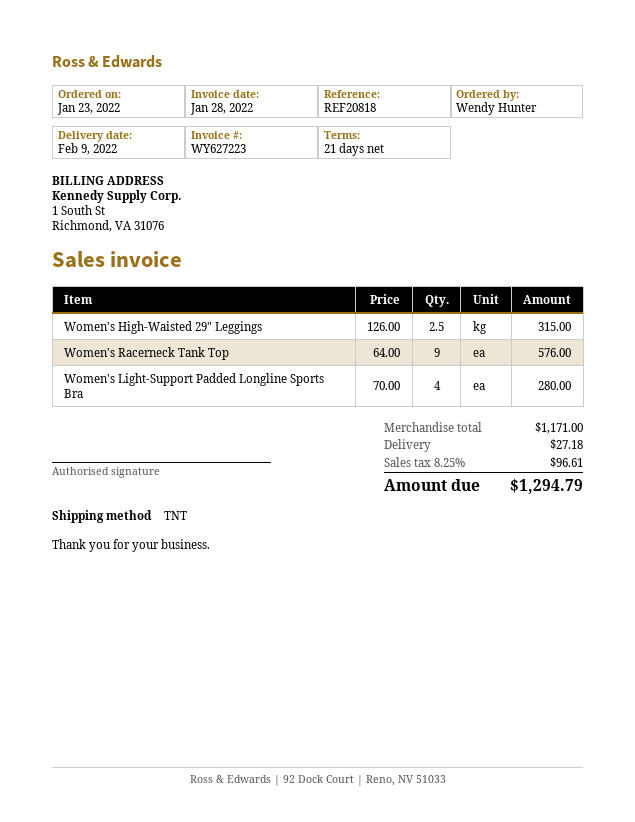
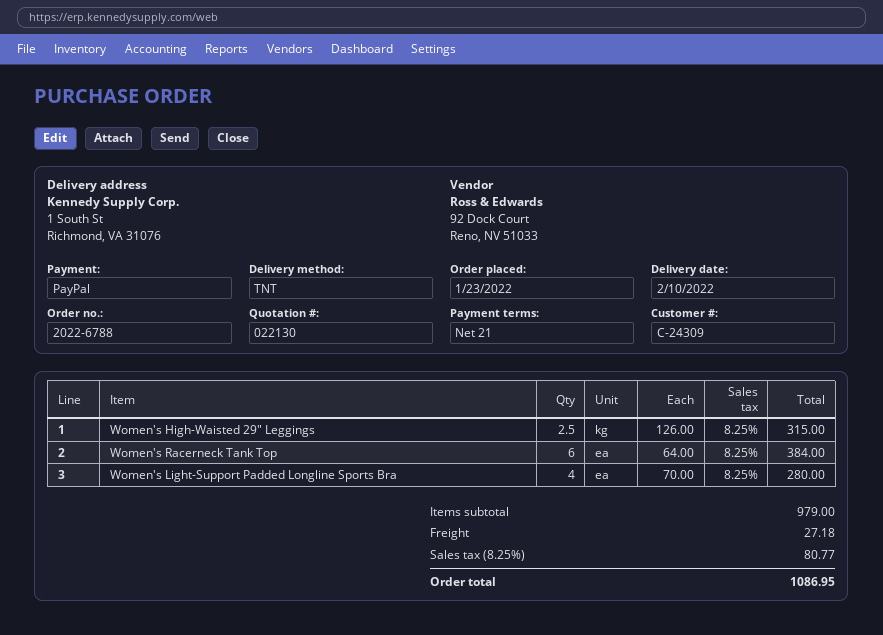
delivery date: 2022-02-09 -> 2022-02-10
Women's Racerneck Tank Top: 9 x 64.00 = 576.00 -> 6 x 64.00 = 384.00
subtotal: 1171.00 -> 979.00
tax: 8.25% = 96.61 -> 8.25% = 80.77
total: 1294.79 -> 1086.95

